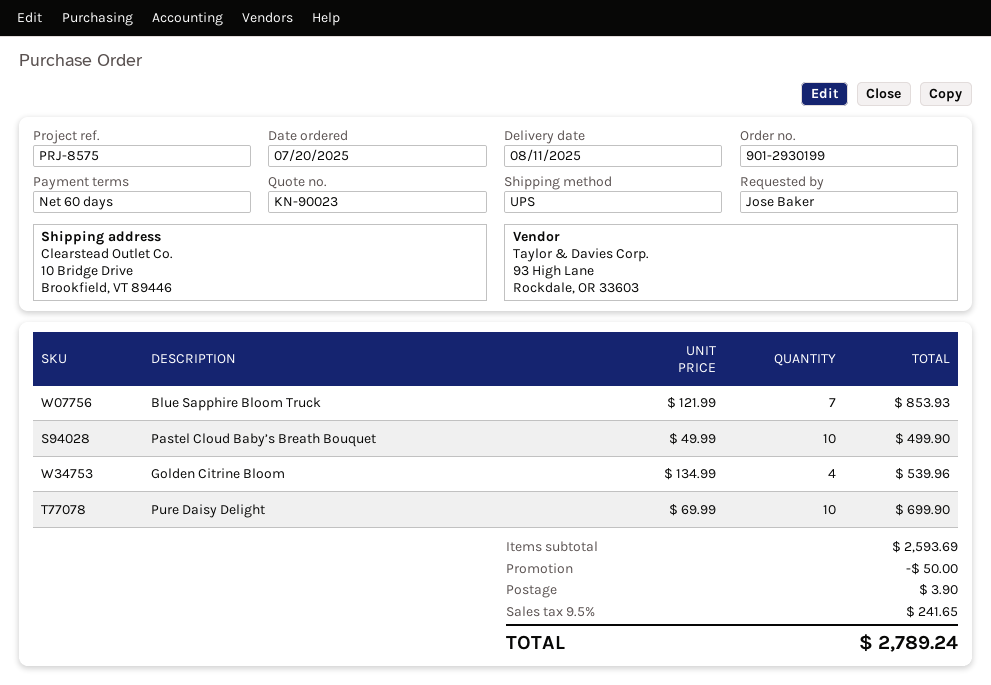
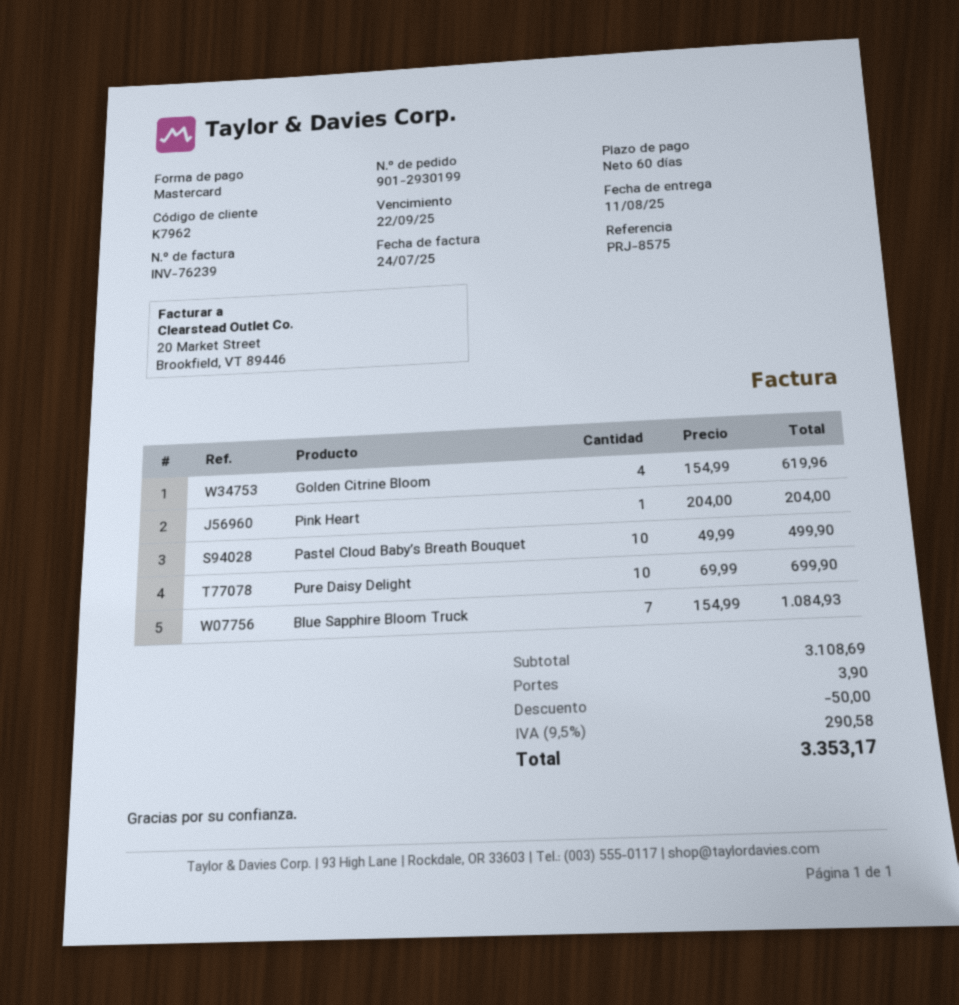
Blue Sapphire Bloom Truck: 7 x 121.99 = 853.93 -> 7 x 154.99 = 1084.93
Golden Citrine Bloom: 4 x 134.99 = 539.96 -> 4 x 154.99 = 619.96
Pink Heart: none -> 1 x 204.00 = 204.00
subtotal: 2593.69 -> 3108.69
tax: 9.5% = 241.65 -> 9.5% = 290.58
total: 2789.24 -> 3353.17

